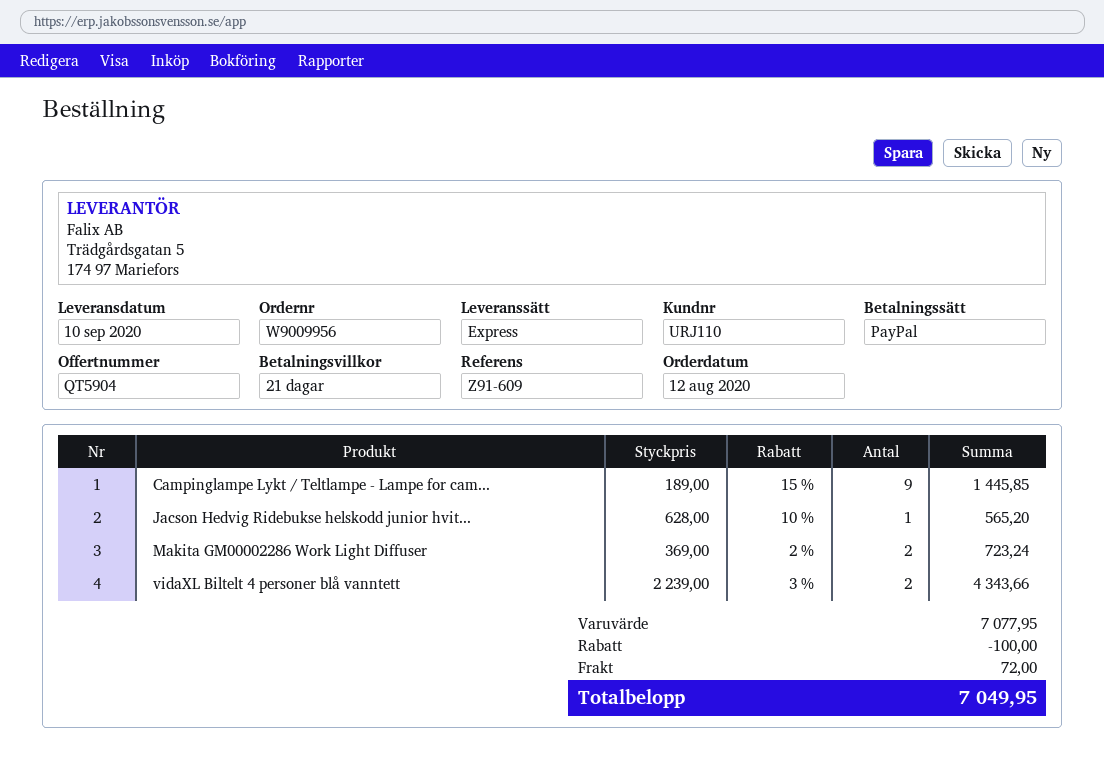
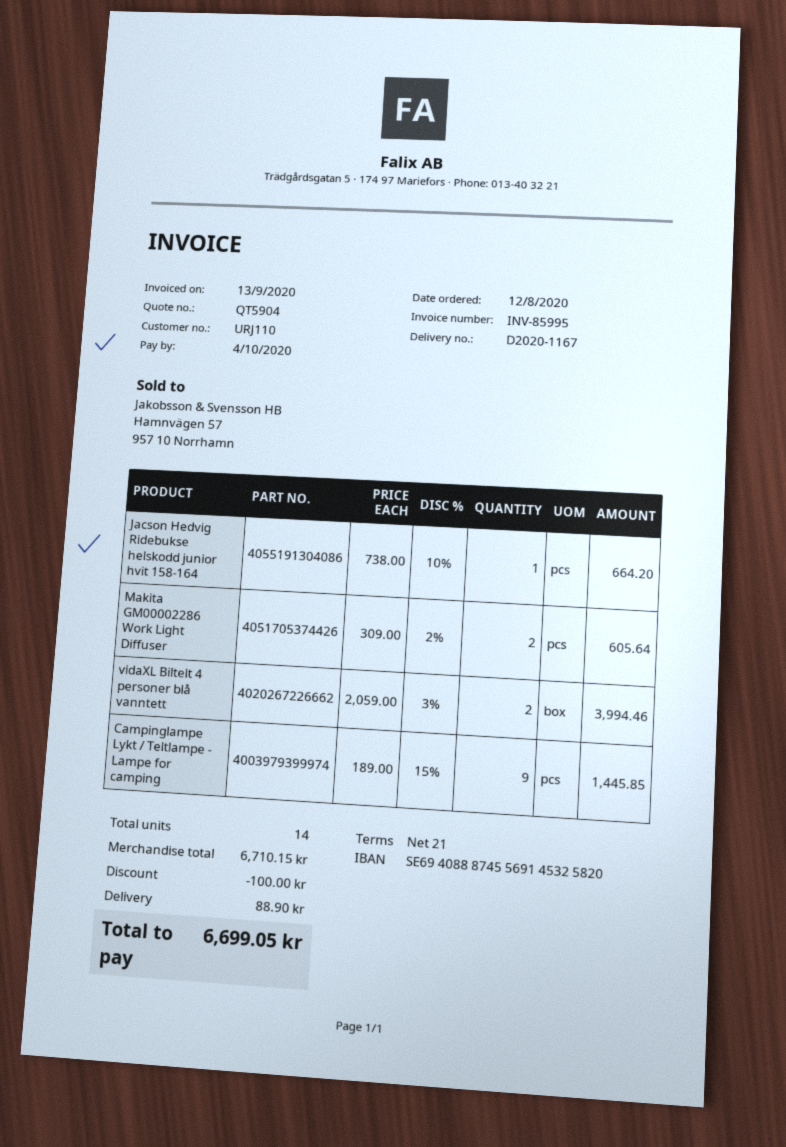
Jacson Hedvig Ridebukse helskodd junior hvit...: 1 x 628.00 - 10% = 565.20 -> 1 x 738.00 - 10% = 664.20
Makita GM00002286 Work Light Diffuser: 2 x 369.00 - 2% = 723.24 -> 2 x 309.00 - 2% = 605.64
vidaXL Biltelt 4 personer blå vanntett: 2 x 2239.00 - 3% = 4343.66 -> 2 x 2059.00 - 3% = 3994.46
subtotal: 7077.95 -> 6710.15
shipping: 72.00 -> 88.90
total: 7049.95 -> 6699.05

